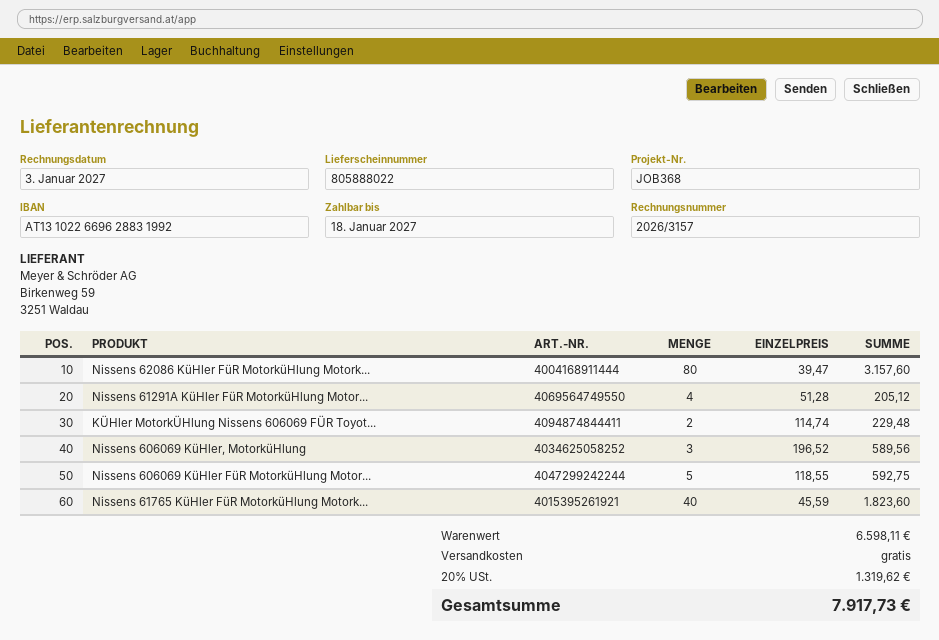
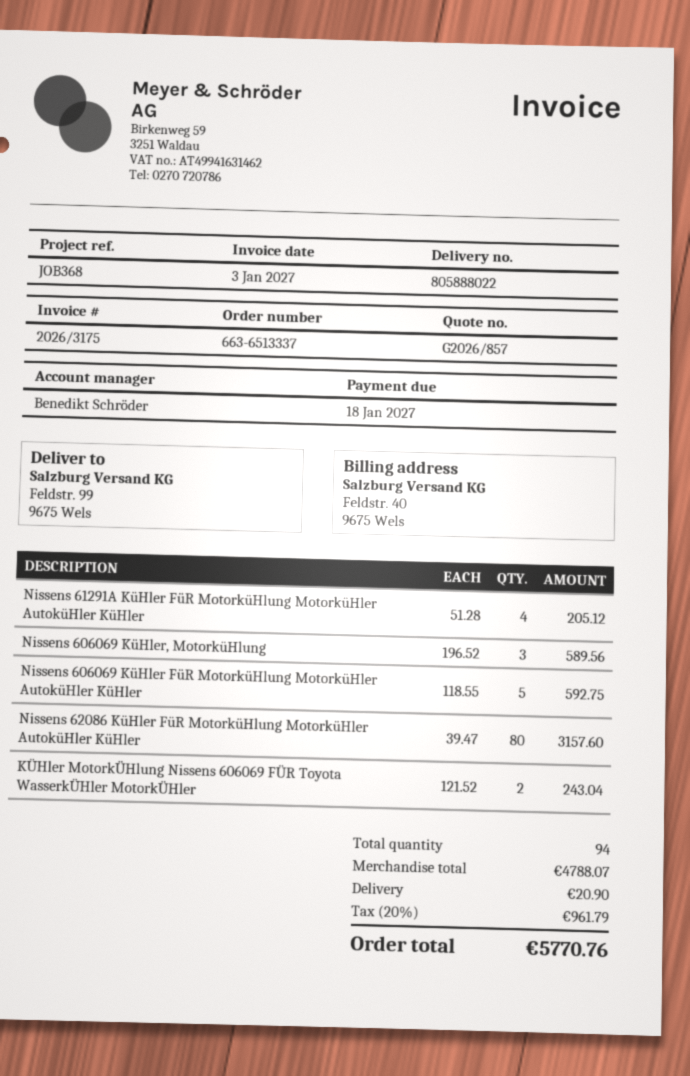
invoice number: 2026/3157 -> 2026/3175
KÜHler MotorkÜHlung Nissens 606069 FÜR Toyot...: 2 x 114.74 = 229.48 -> 2 x 121.52 = 243.04
Nissens 61765 KüHler FüR MotorküHlung Motork...: 40 x 45.59 = 1823.60 -> none
subtotal: 6598.11 -> 4788.07
shipping: 0.00 -> 20.90
tax: 20% = 1319.62 -> 20% = 961.79
total: 7917.73 -> 5770.76

